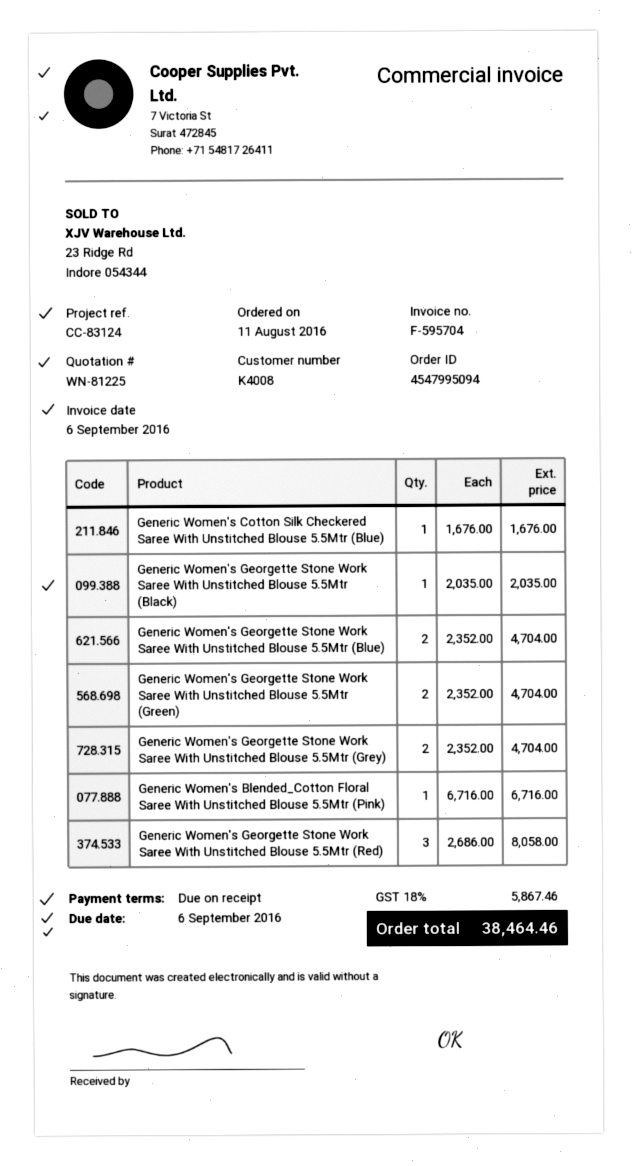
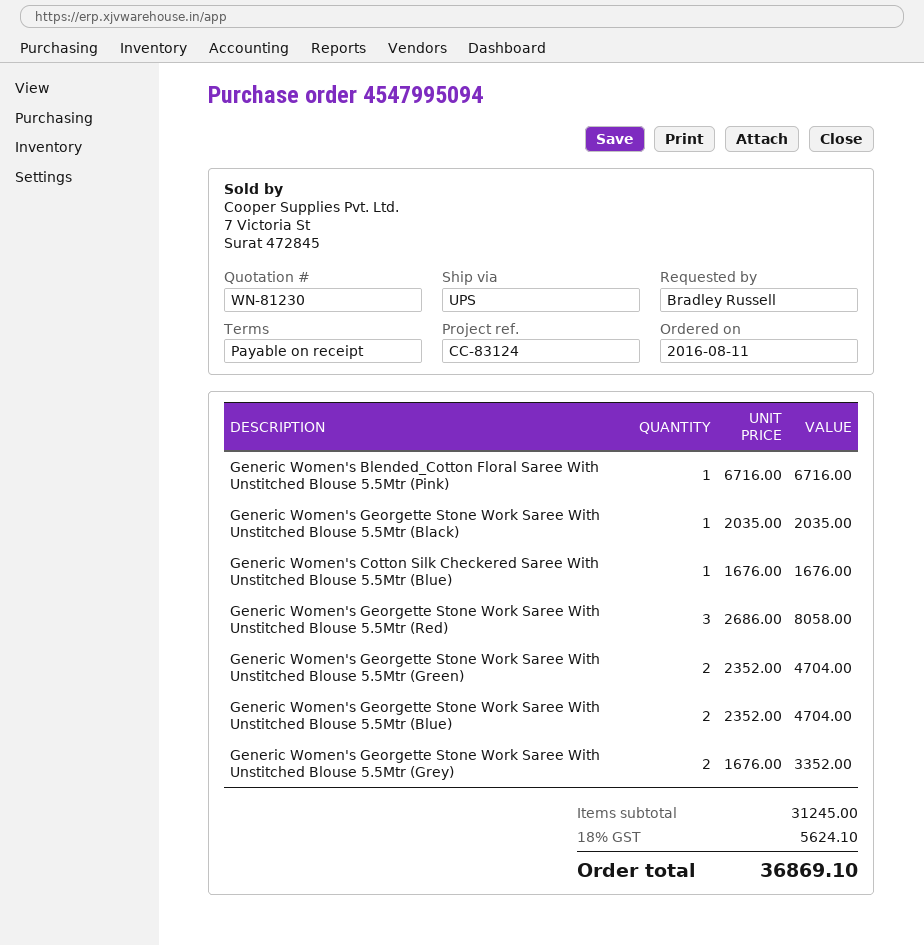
quote number: WN-81225 -> WN-81230
Generic Women's Georgette Stone Work Saree With Unstitched Blouse 5.5Mtr (Grey): 2 x 2352.00 = 4704.00 -> 2 x 1676.00 = 3352.00
tax: 18% = 5867.46 -> 18% = 5624.10
total: 38464.46 -> 36869.10

